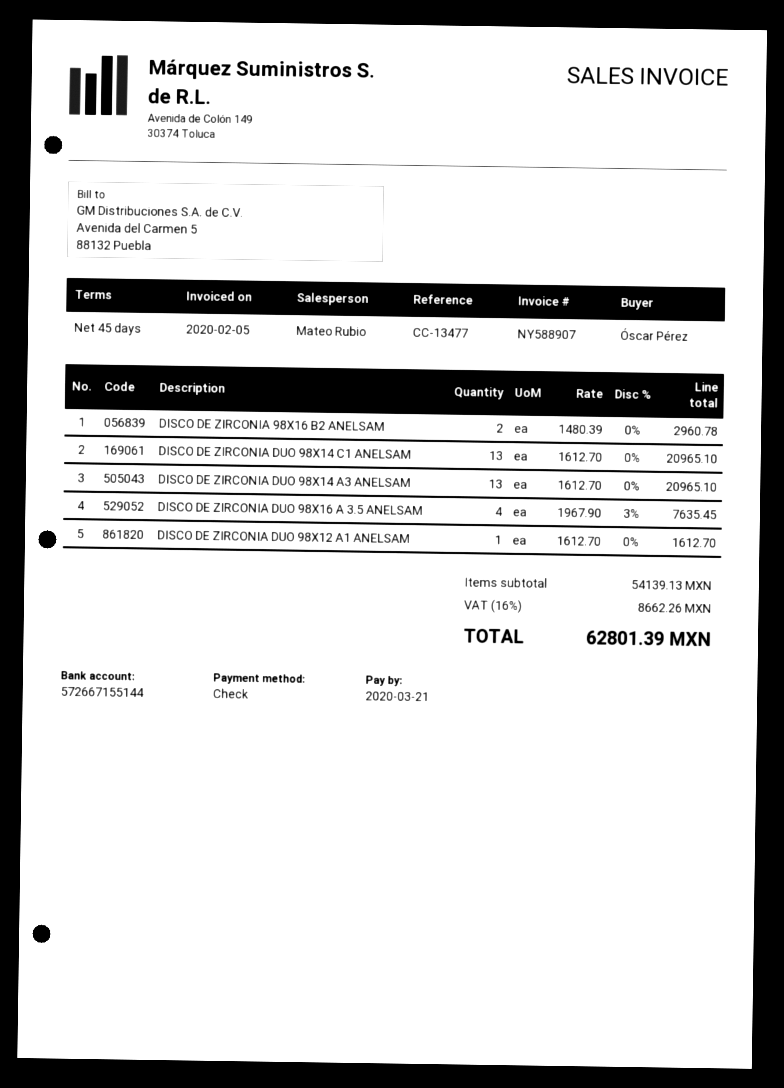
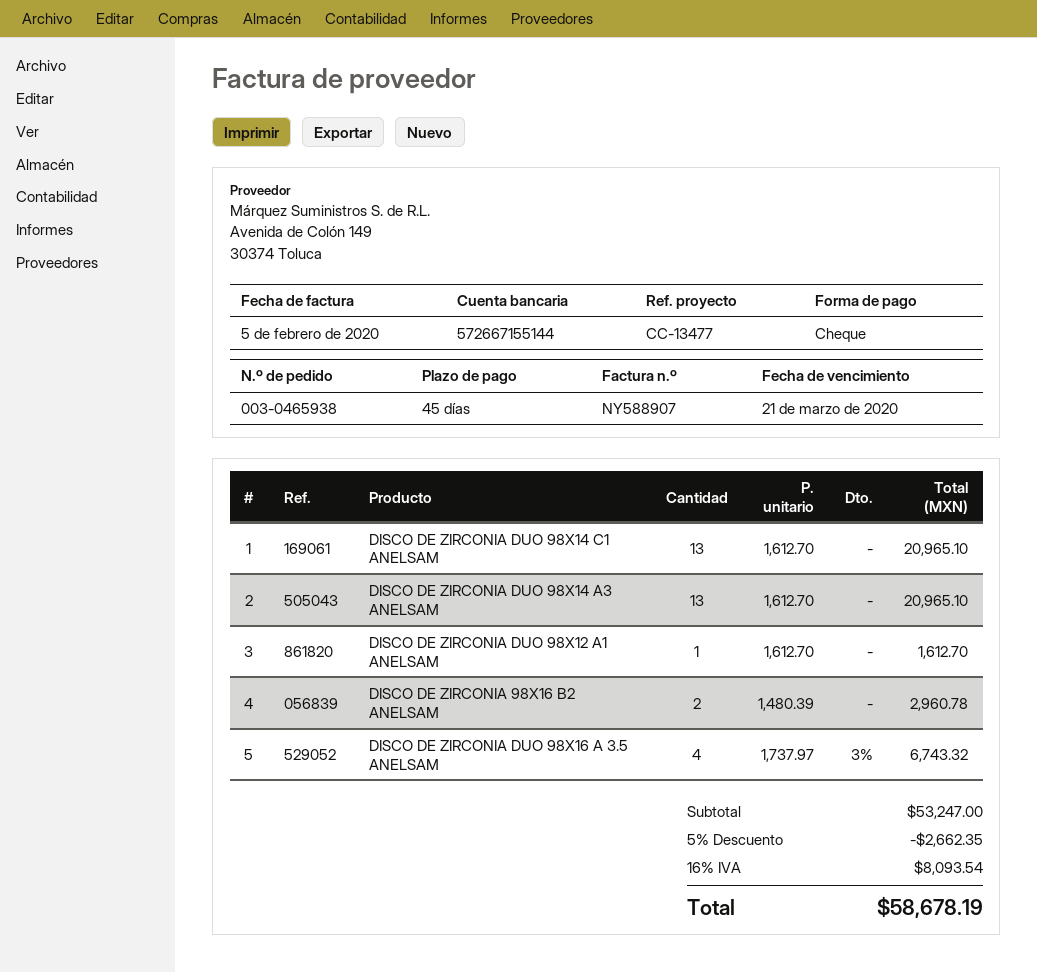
DISCO DE ZIRCONIA DUO 98X16 A 3.5 ANELSAM: 4 x 1967.90 - 3% = 7635.45 -> 4 x 1737.97 - 3% = 6743.32
subtotal: 54139.13 -> 53247.00
discount: none -> 5% = 2662.35
tax: 16% = 8662.26 -> 16% = 8093.54
total: 62801.39 -> 58678.19

